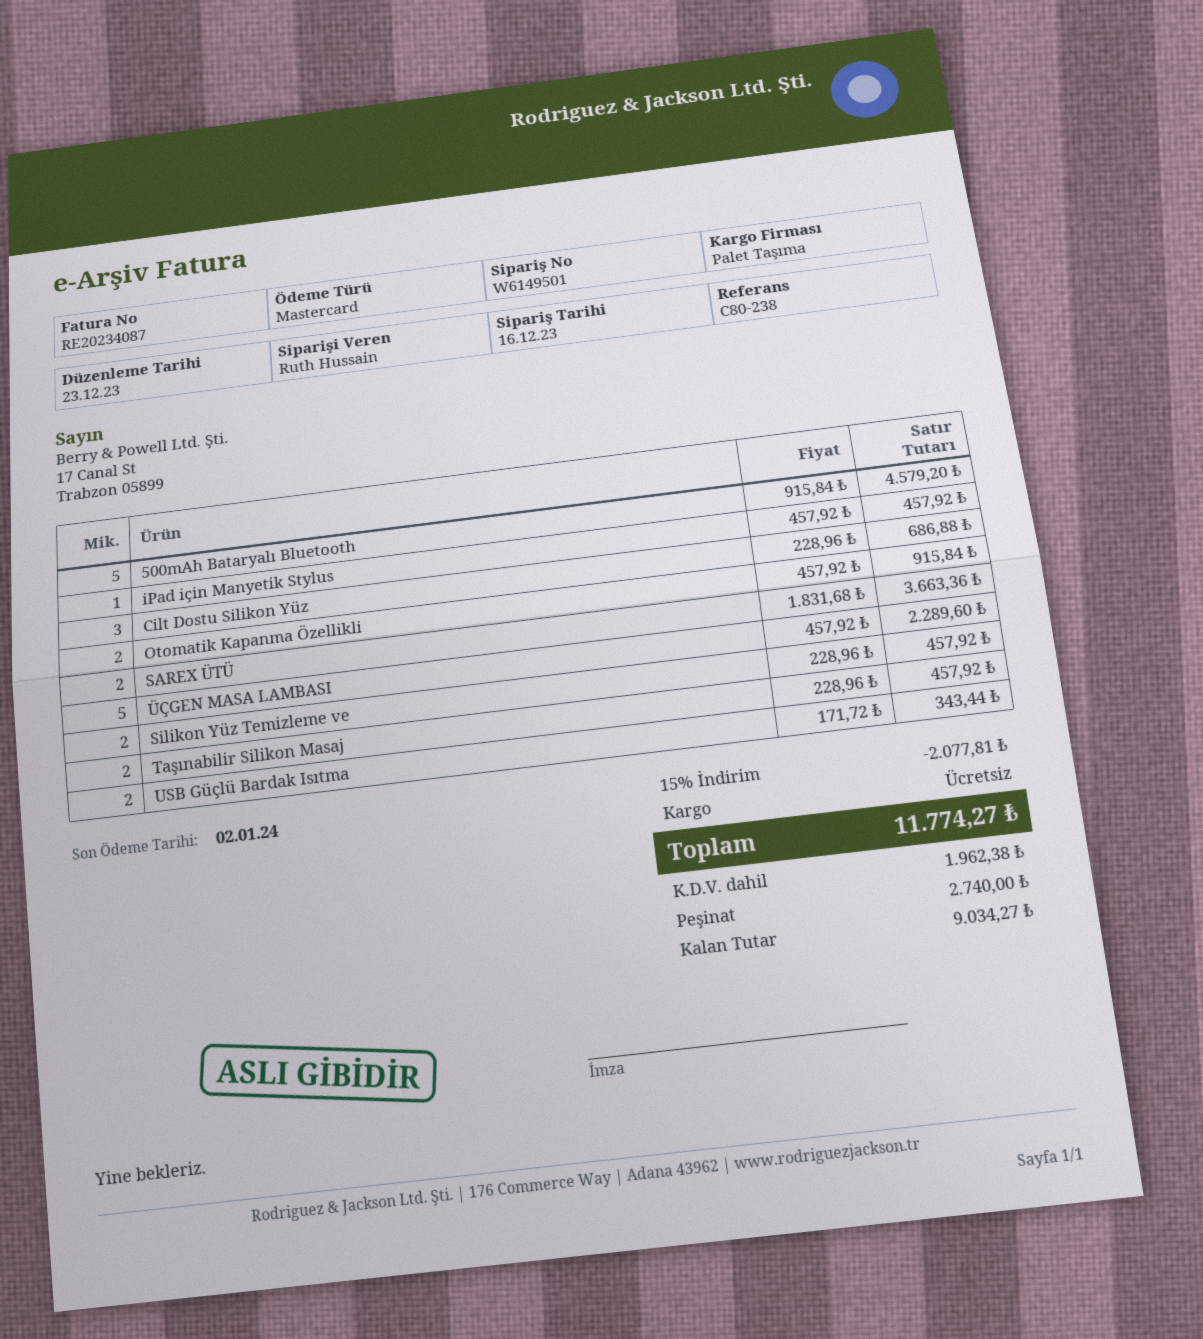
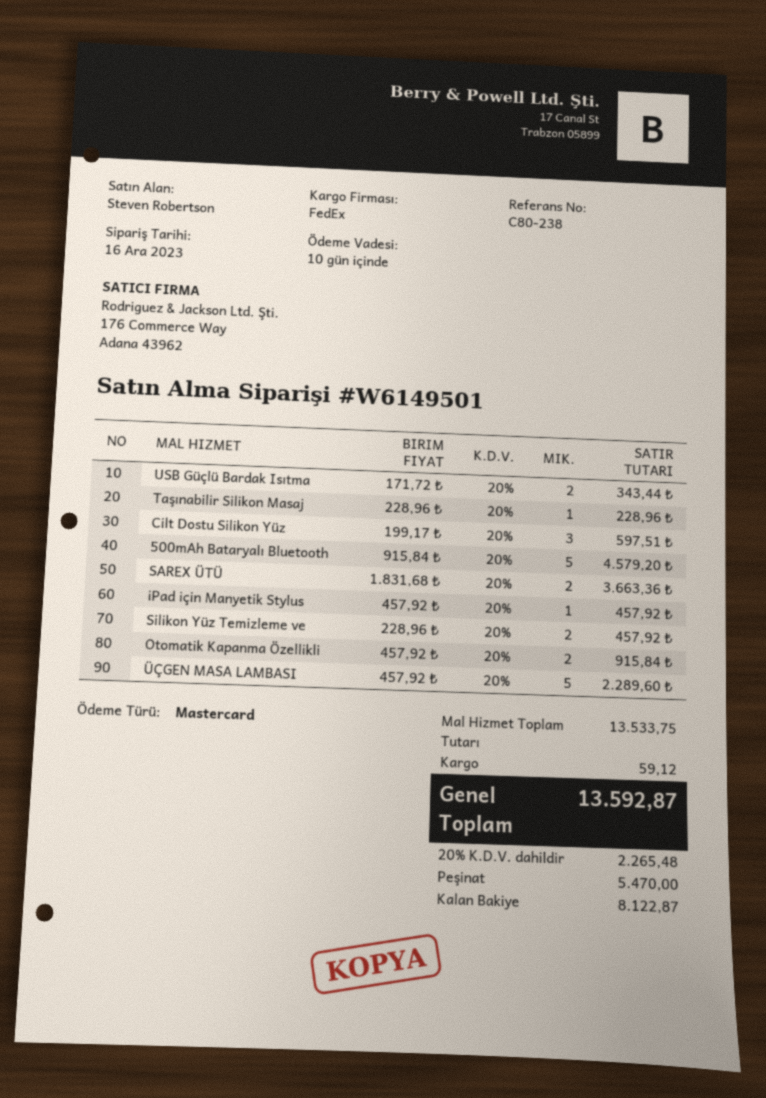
ordered by: Ruth Hussain -> Steven Robertson
shipping method: pallet freight -> FedEx
Cilt Dostu Silikon Yüz: 3 x 228.96 = 686.88 -> 3 x 199.17 = 597.51
Taşınabilir Silikon Masaj: 2 x 228.96 = 457.92 -> 1 x 228.96 = 228.96
discount: 15% = 2077.81 -> none
shipping: 0.00 -> 59.12
tax: 1962.38 -> 2265.48
total: 11774.27 -> 13592.87
deposit: 2740.00 -> 5470.00
balance: 9034.27 -> 8122.87

